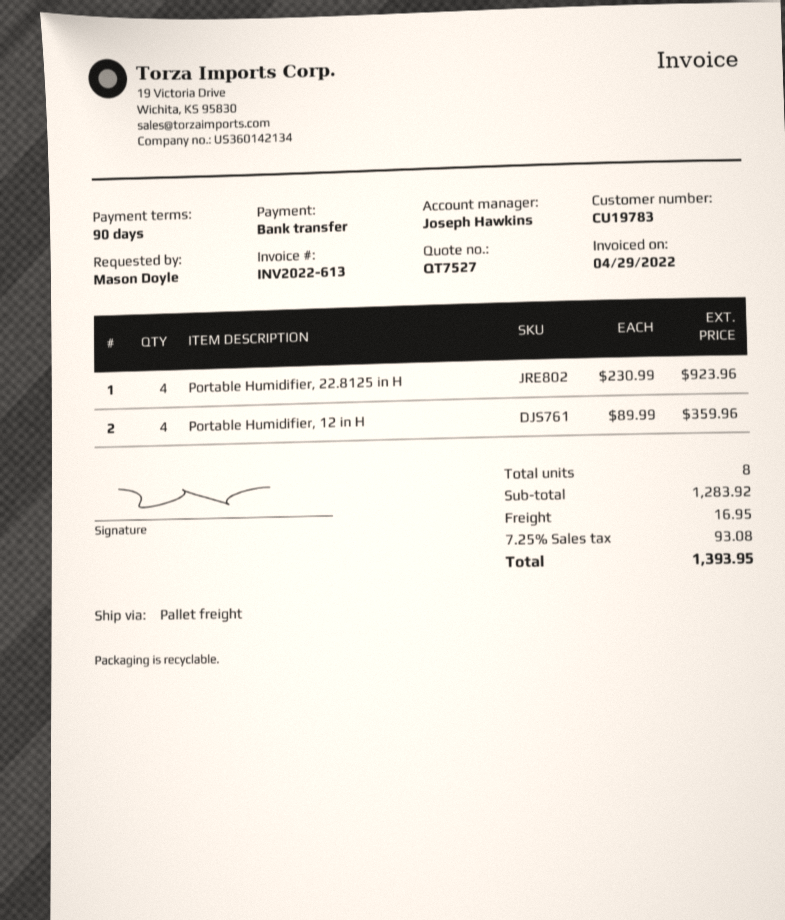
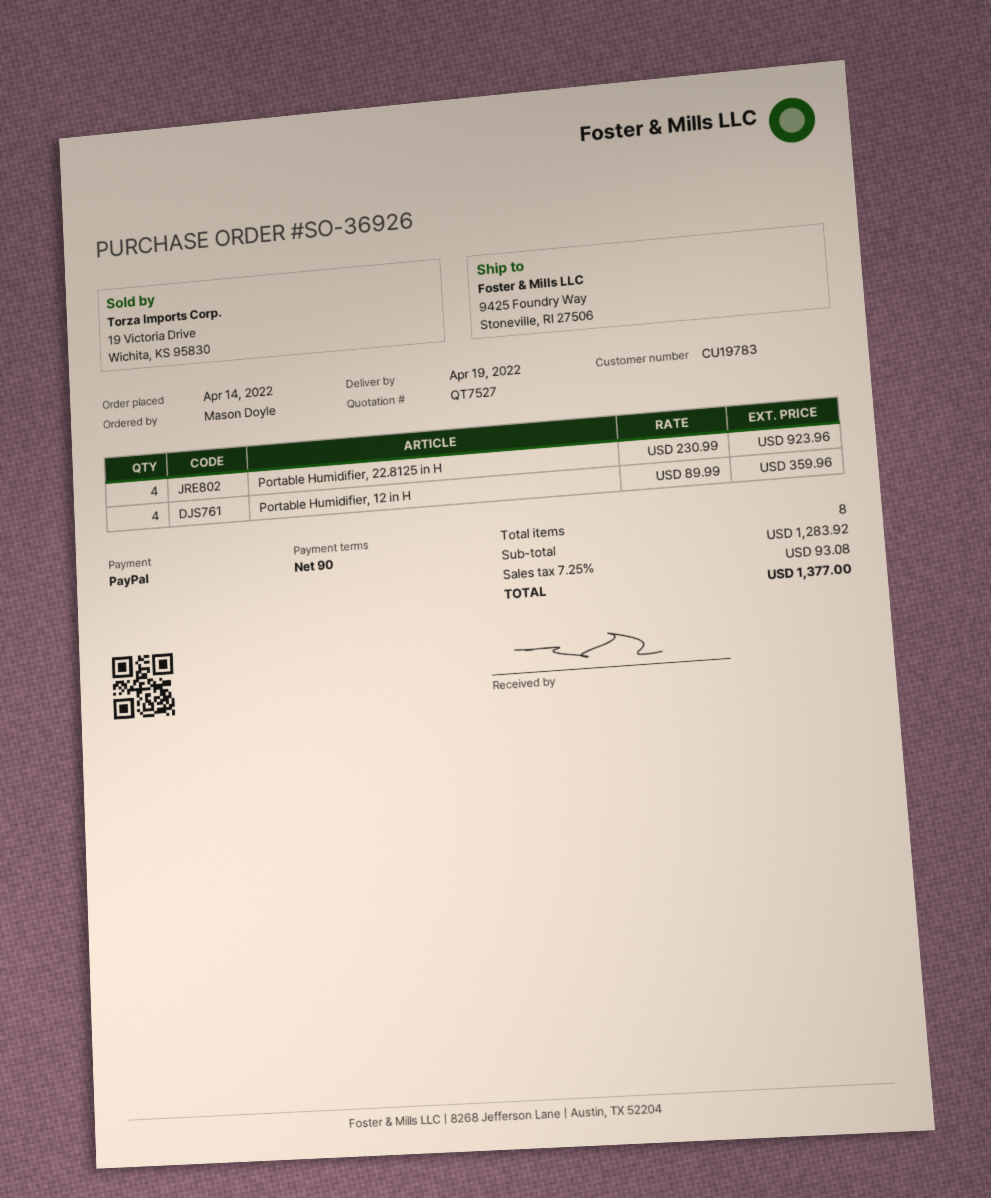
payment method: bank transfer -> PayPal
shipping: 16.95 -> none
total: 1393.95 -> 1377.00

